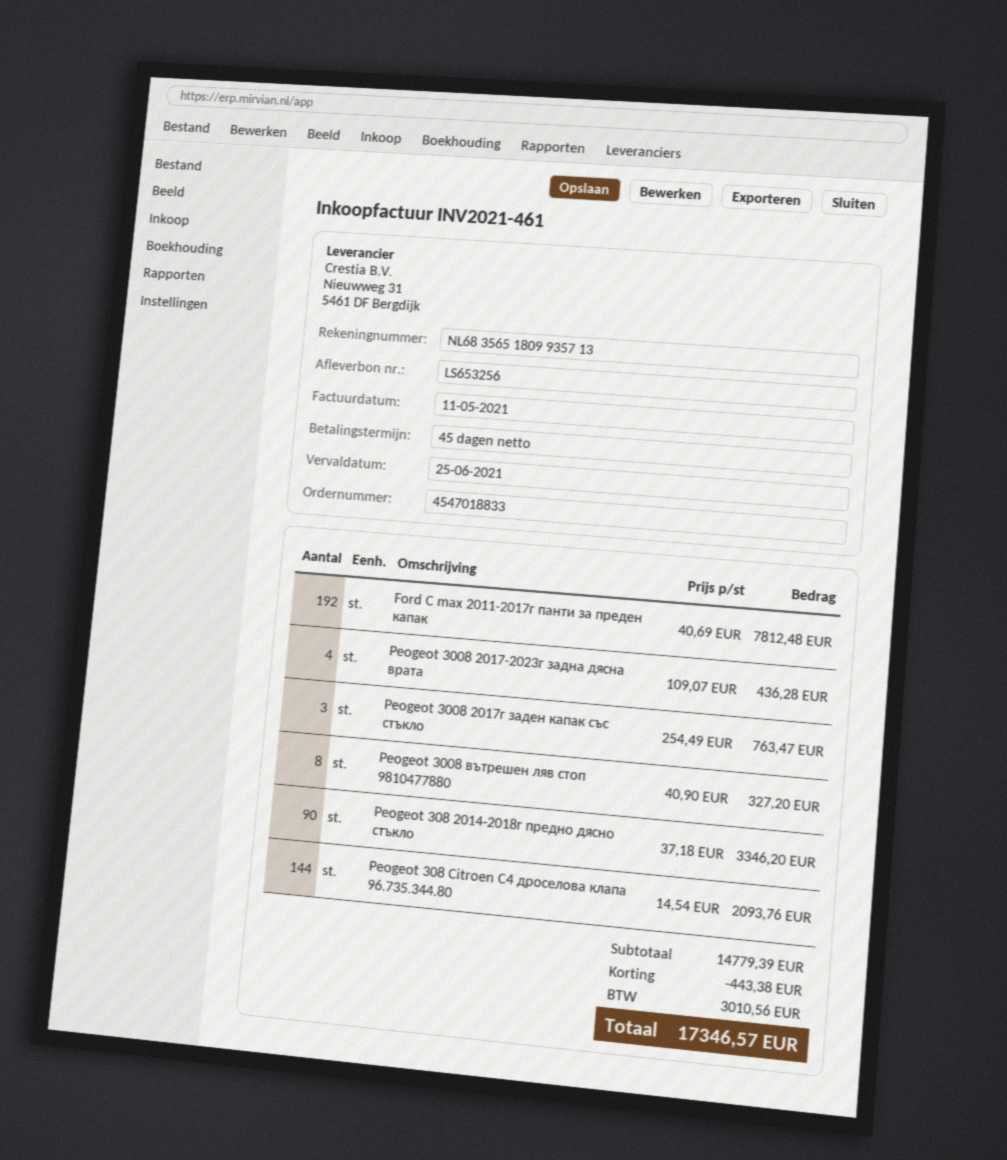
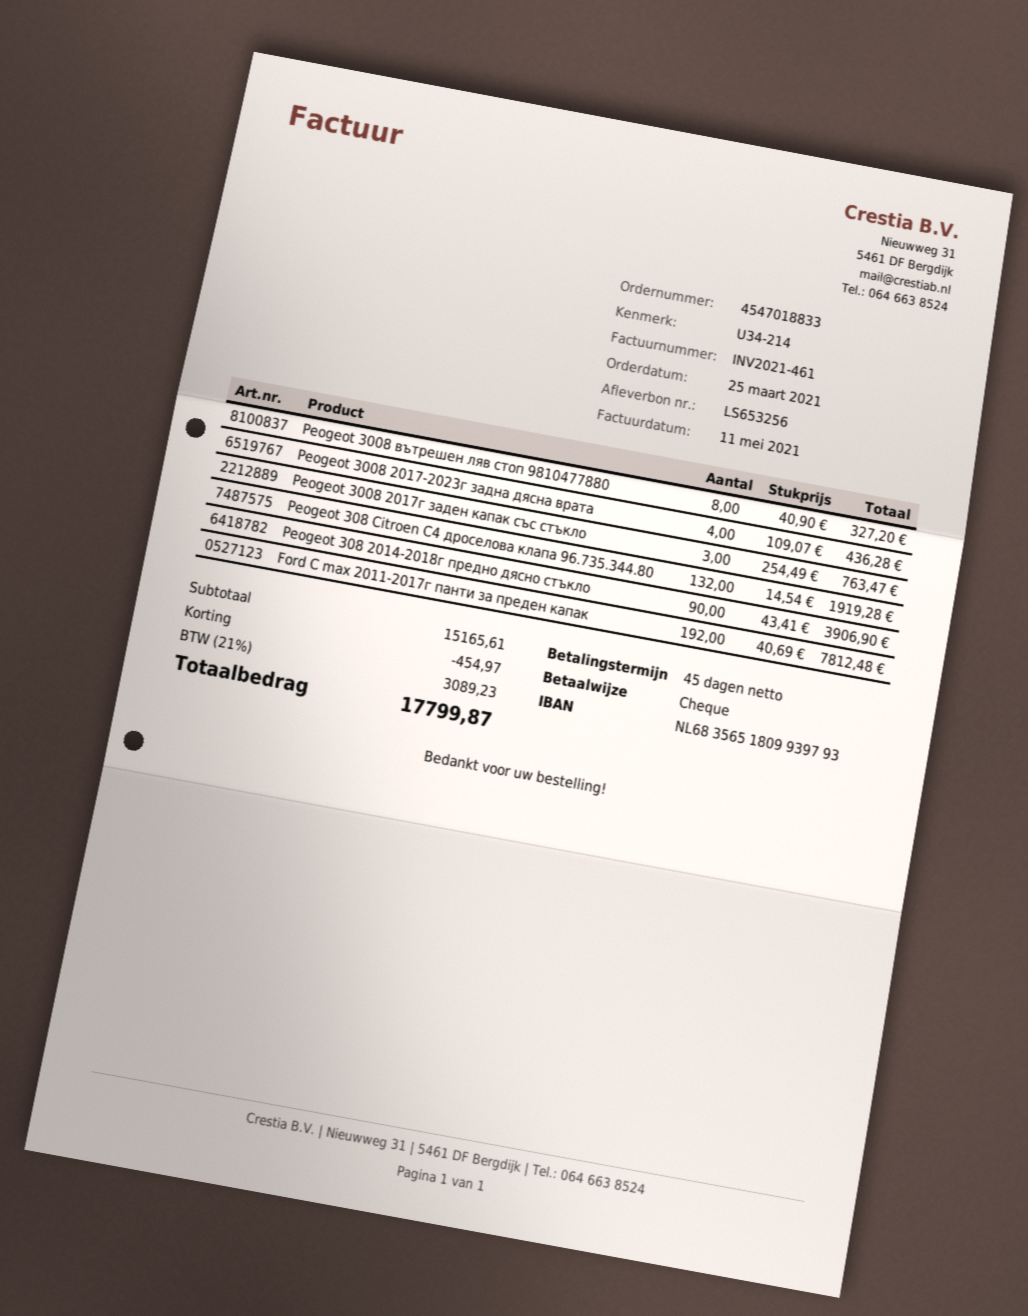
bank account: NL6835651809935713 -> NL6835651809939793
Peogeot 308 2014-2018г предно дясно стъкло: 90 x 37.18 = 3346.20 -> 90 x 43.41 = 3906.90
Peogeot 308 Citroen С4 дроселова клапа 96.735.344.80: 144 x 14.54 = 2093.76 -> 132 x 14.54 = 1919.28
subtotal: 14779.39 -> 15165.61
discount: 443.38 -> 454.97
tax: 3010.56 -> 3089.23
total: 17346.57 -> 17799.87

